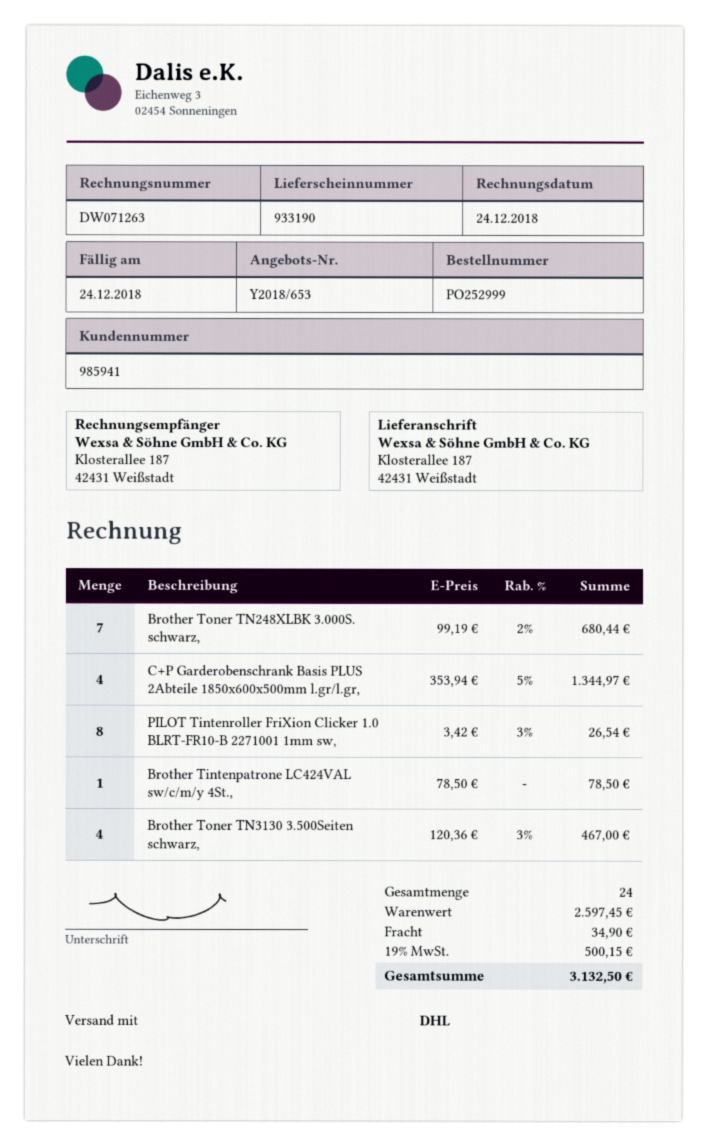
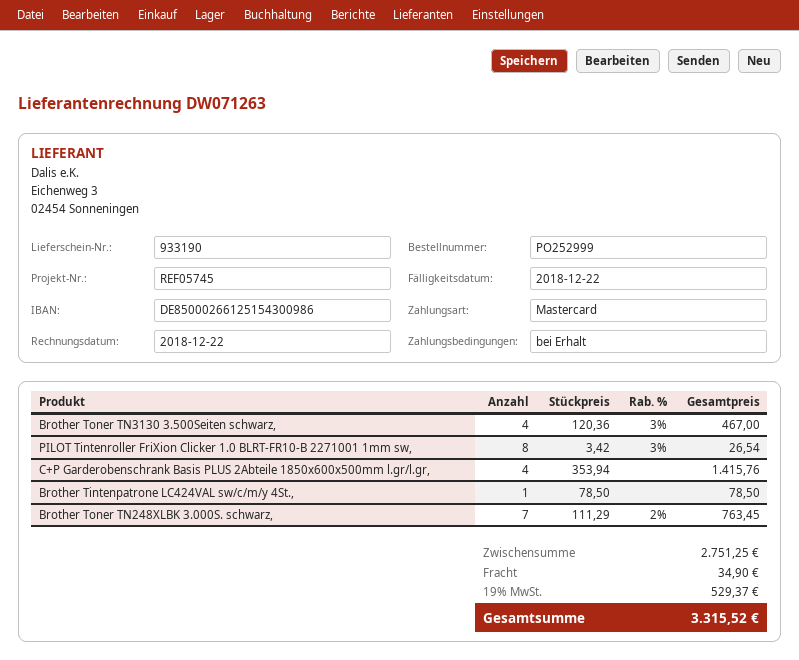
invoice date: 2018-12-24 -> 2018-12-22
due date: 2018-12-24 -> 2018-12-22
Brother Toner TN248XLBK 3.000S. schwarz,: 7 x 99.19 - 2% = 680.44 -> 7 x 111.29 - 2% = 763.45
C+P Garderobenschrank Basis PLUS 2Abteile 1850x600x500mm l.gr/l.gr,: 4 x 353.94 - 5% = 1344.97 -> 4 x 353.94 = 1415.76
subtotal: 2597.45 -> 2751.25
tax: 19% = 500.15 -> 19% = 529.37
total: 3132.50 -> 3315.52

